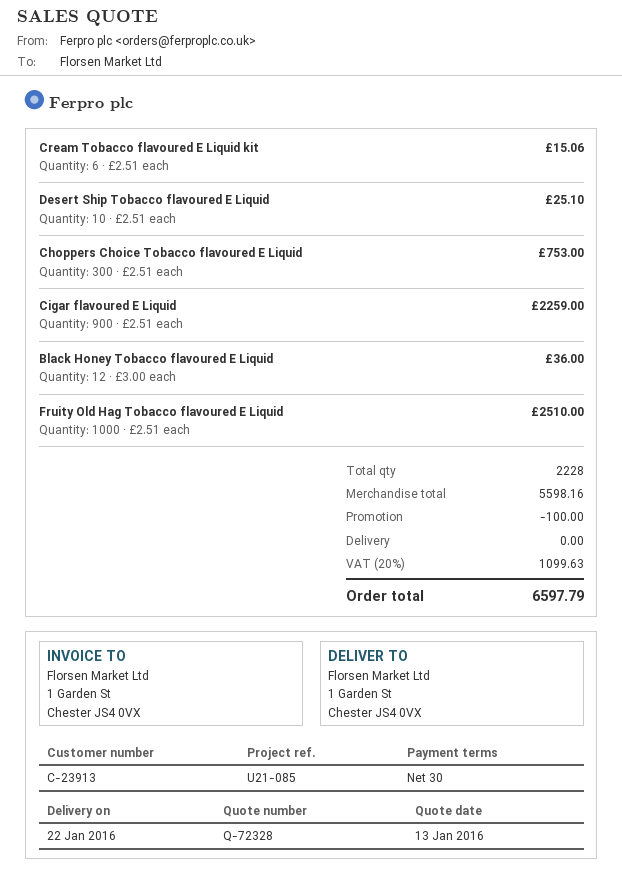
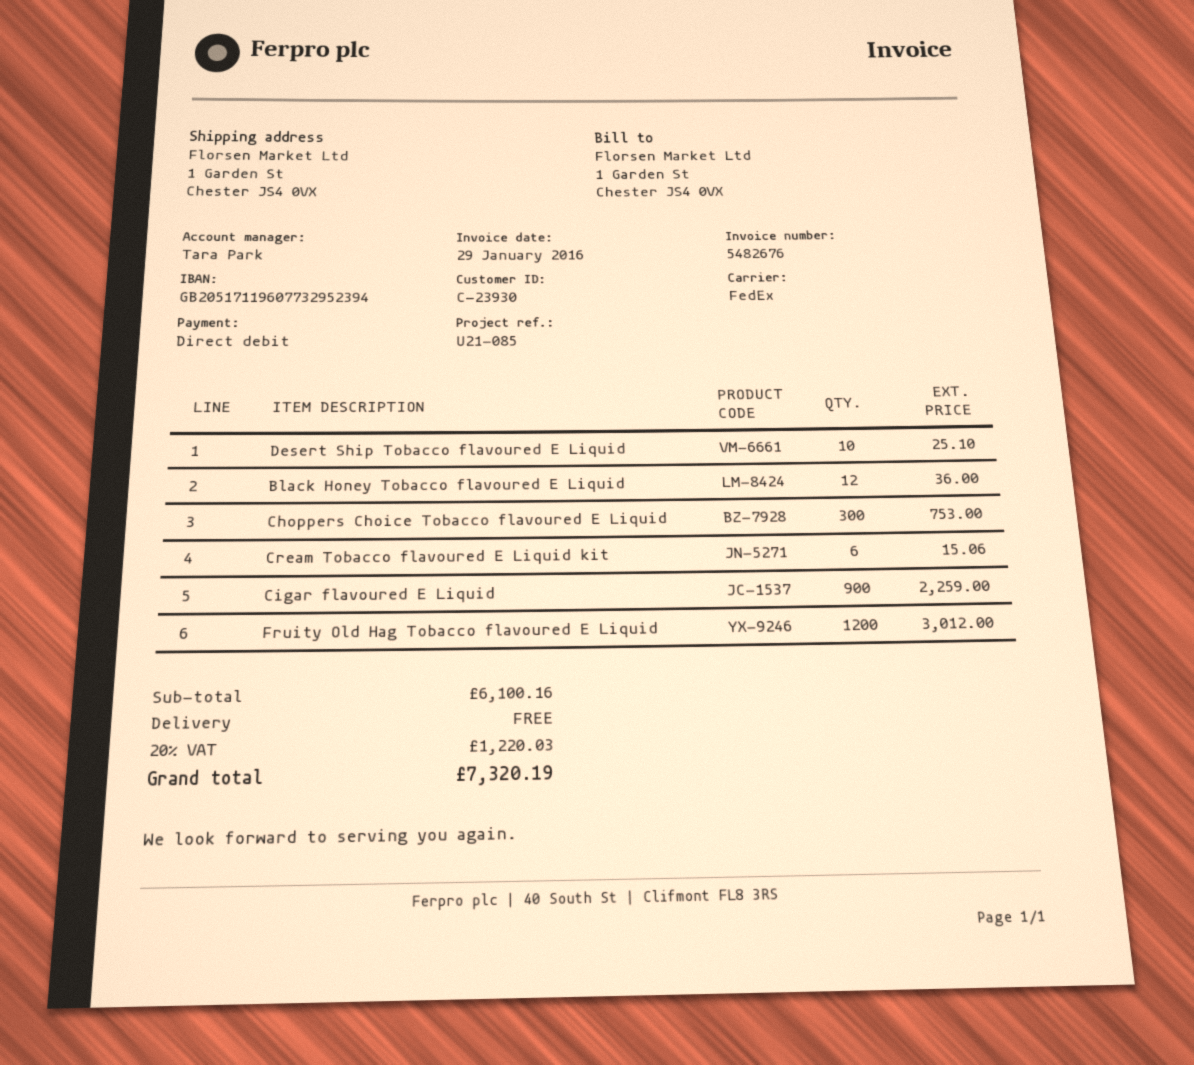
customer number: C-23913 -> C-23930
Fruity Old Hag Tobacco flavoured E Liquid: 1000 for 2510.00 -> 1200 for 3012.00
subtotal: 5598.16 -> 6100.16
discount: 100.00 -> none
tax: 20% = 1099.63 -> 20% = 1220.03
total: 6597.79 -> 7320.19

